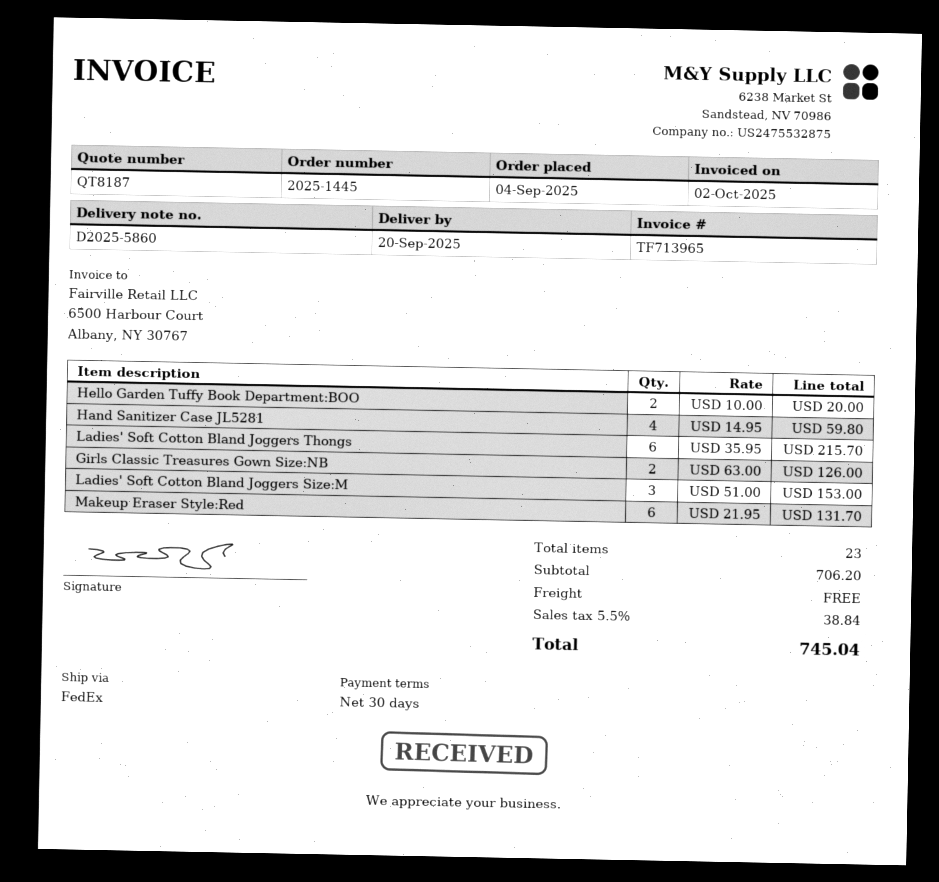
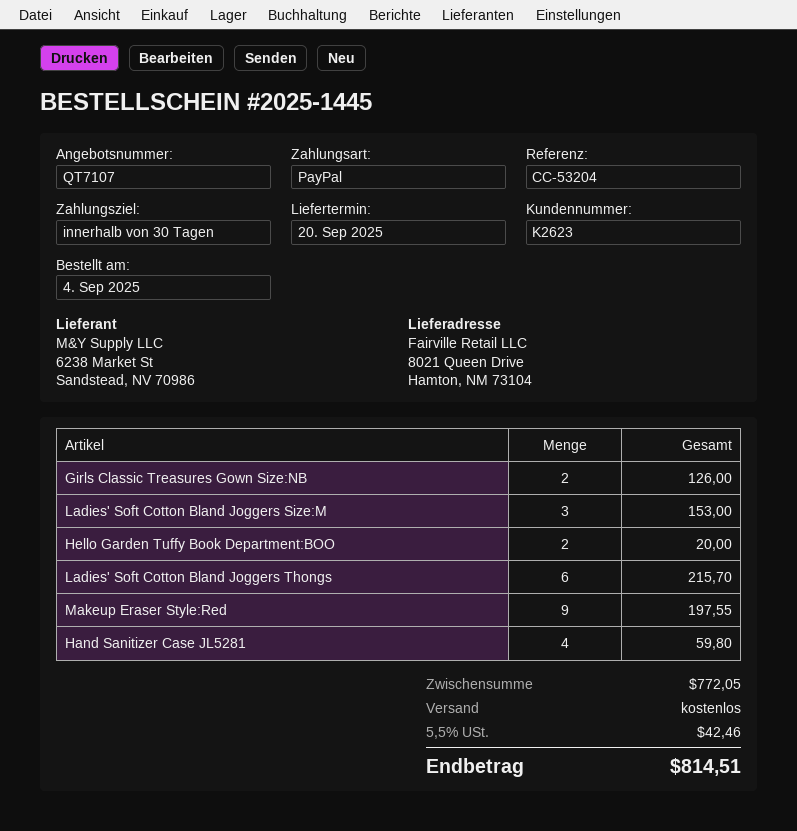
quote number: QT8187 -> QT7107
Makeup Eraser Style:Red: 6 for 131.70 -> 9 for 197.55
subtotal: 706.20 -> 772.05
tax: 5.5% = 38.84 -> 5.5% = 42.46
total: 745.04 -> 814.51

